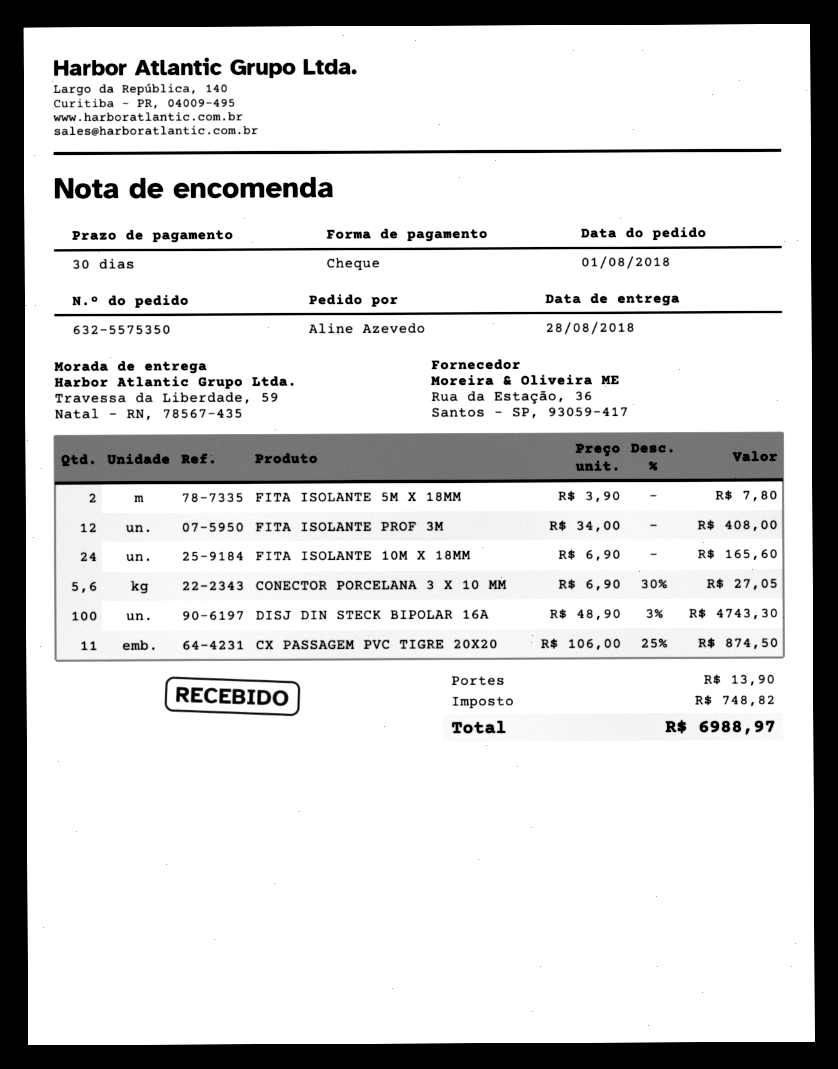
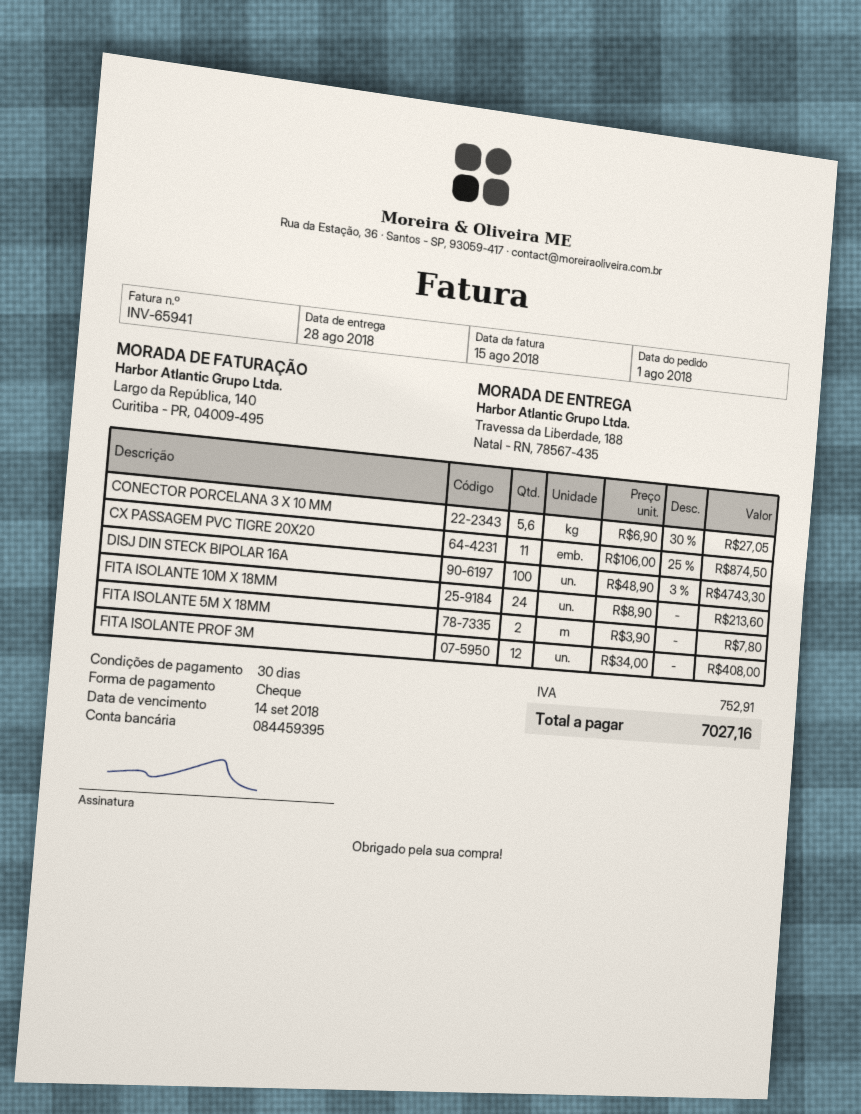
ship to: Travessa da Liberdade, 59, Natal - RN, 78567-435 -> Travessa da Liberdade, 188, Natal - RN, 78567-435
FITA ISOLANTE 10M X 18MM: 24 x 6.90 = 165.60 -> 24 x 8.90 = 213.60
shipping: 13.90 -> none
tax: 748.82 -> 752.91
total: 6988.97 -> 7027.16

